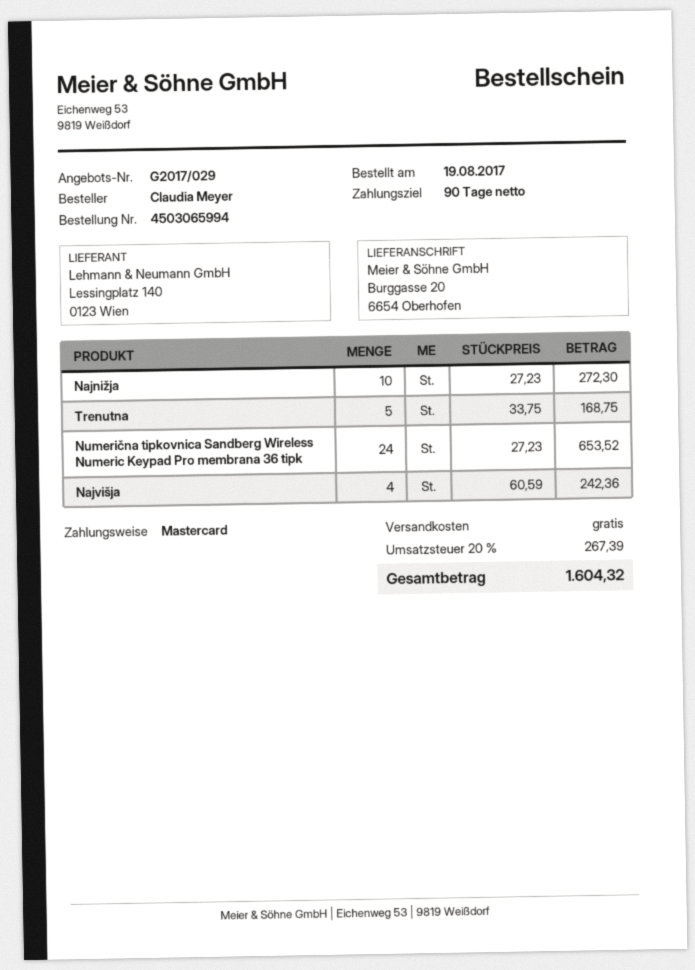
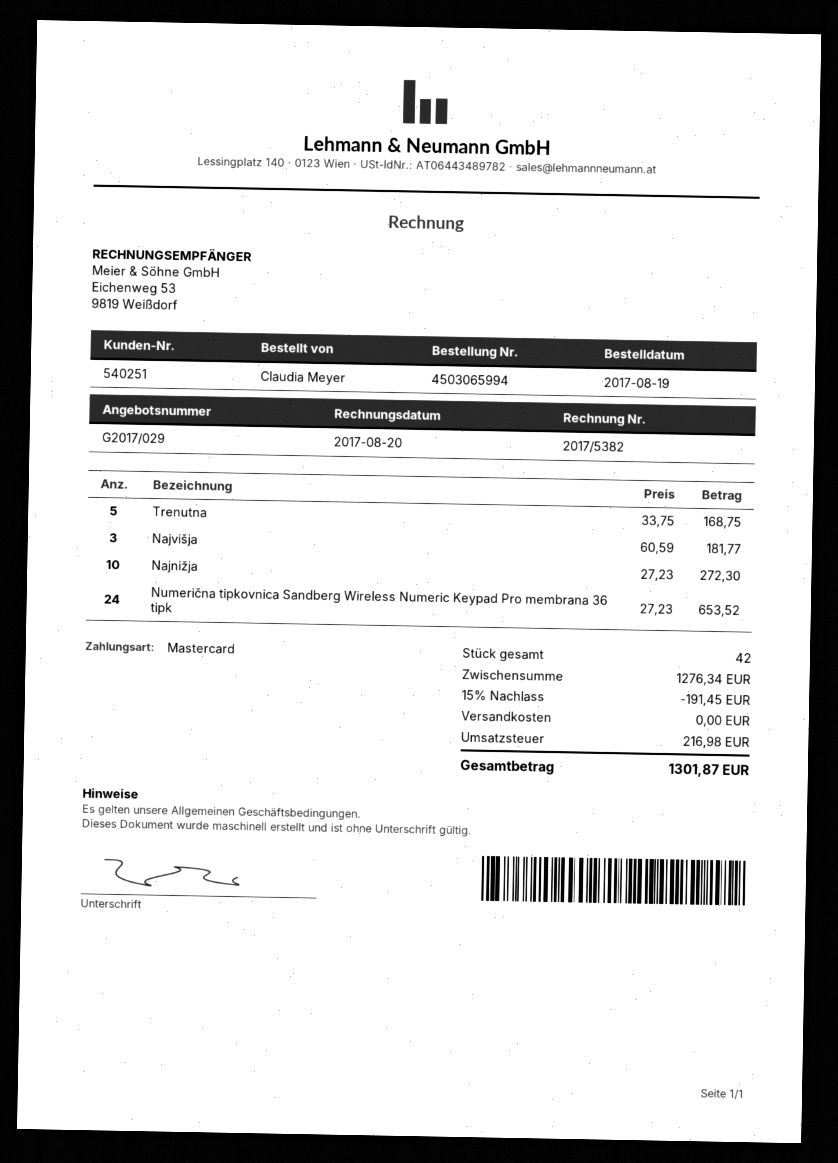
Najvišja: 4 x 60.59 = 242.36 -> 3 x 60.59 = 181.77
discount: none -> 15% = 191.45
tax: 267.39 -> 216.98
total: 1604.32 -> 1301.87

